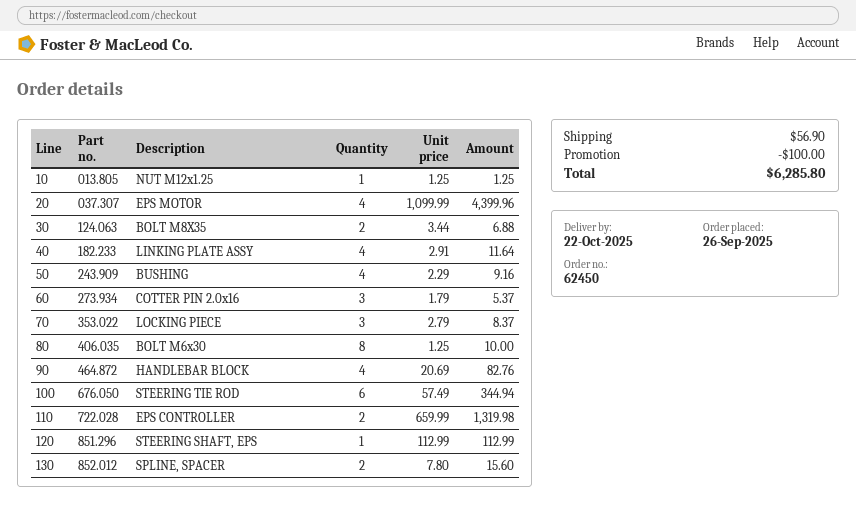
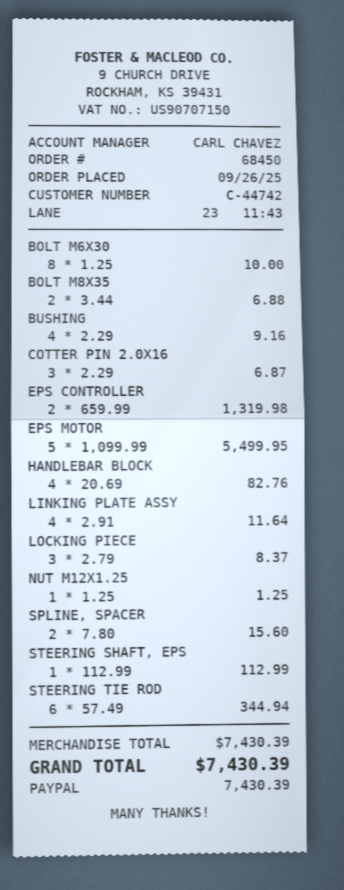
order number: 62450 -> 68450
EPS MOTOR: 4 x 1099.99 = 4399.96 -> 5 x 1099.99 = 5499.95
COTTER PIN 2.0x16: 3 x 1.79 = 5.37 -> 3 x 2.29 = 6.87
discount: 100.00 -> none
shipping: 56.90 -> none
total: 6285.80 -> 7430.39

